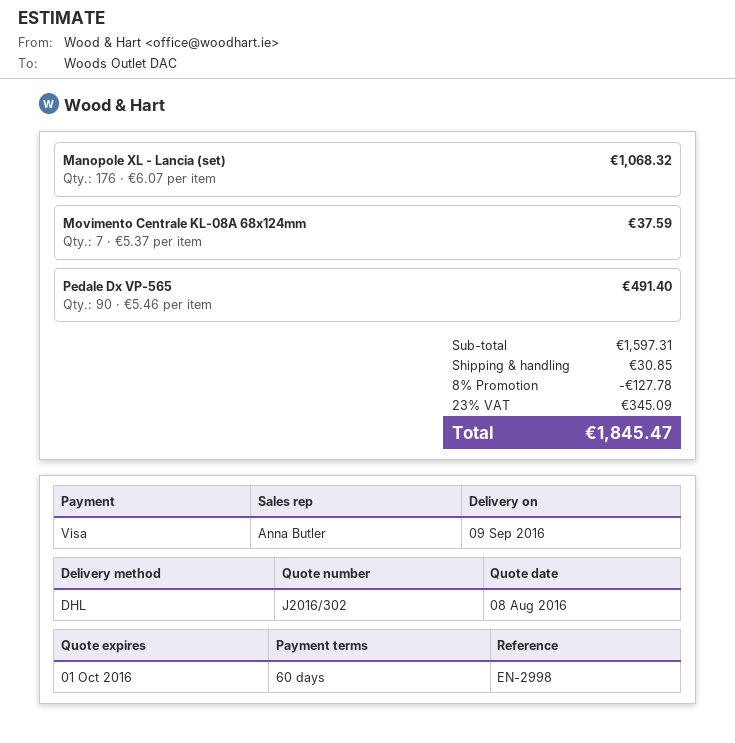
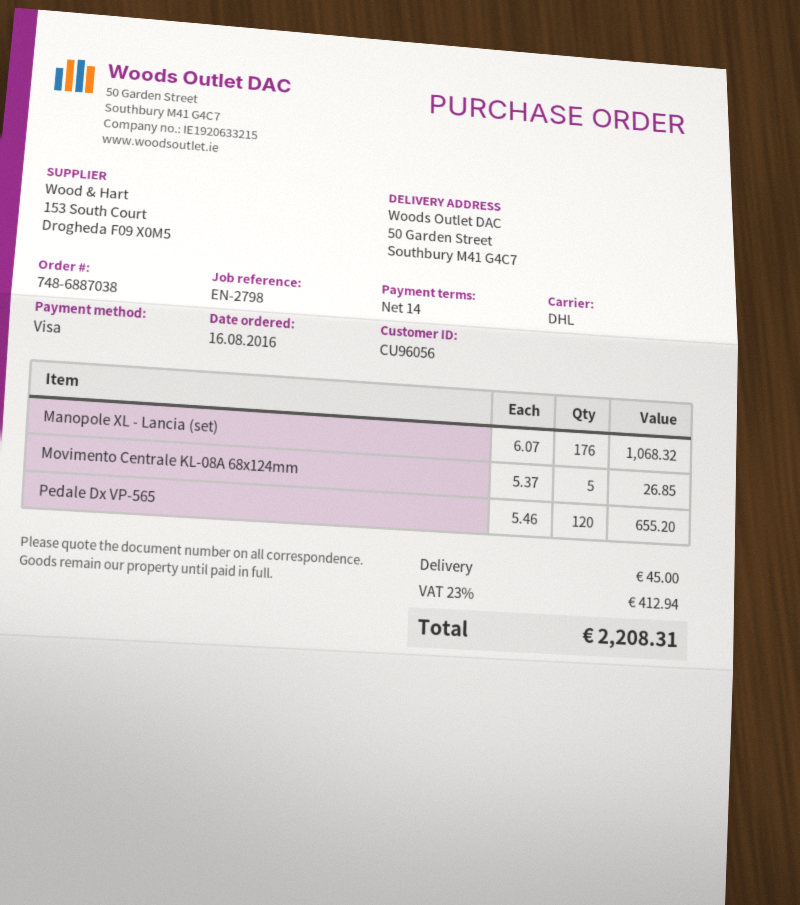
payment terms: 60 days -> 14 days
reference: EN-2998 -> EN-2798
Movimento Centrale KL-08A 68x124mm: 7 x 5.37 = 37.59 -> 5 x 5.37 = 26.85
Pedale Dx VP-565: 90 x 5.46 = 491.40 -> 120 x 5.46 = 655.20
discount: 8% = 127.78 -> none
shipping: 30.85 -> 45.00
tax: 23% = 345.09 -> 23% = 412.94
total: 1845.47 -> 2208.31

